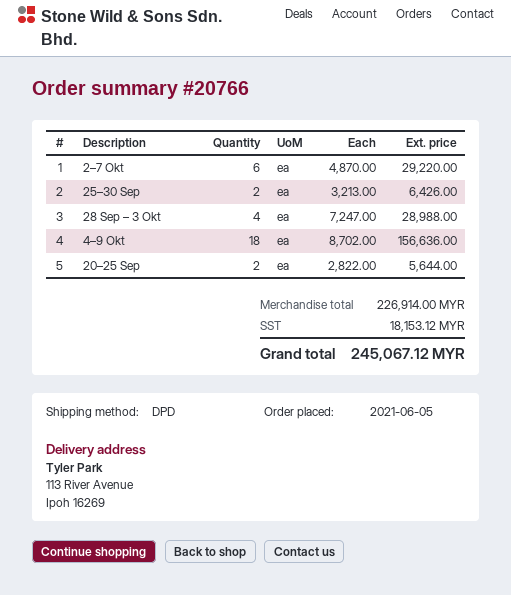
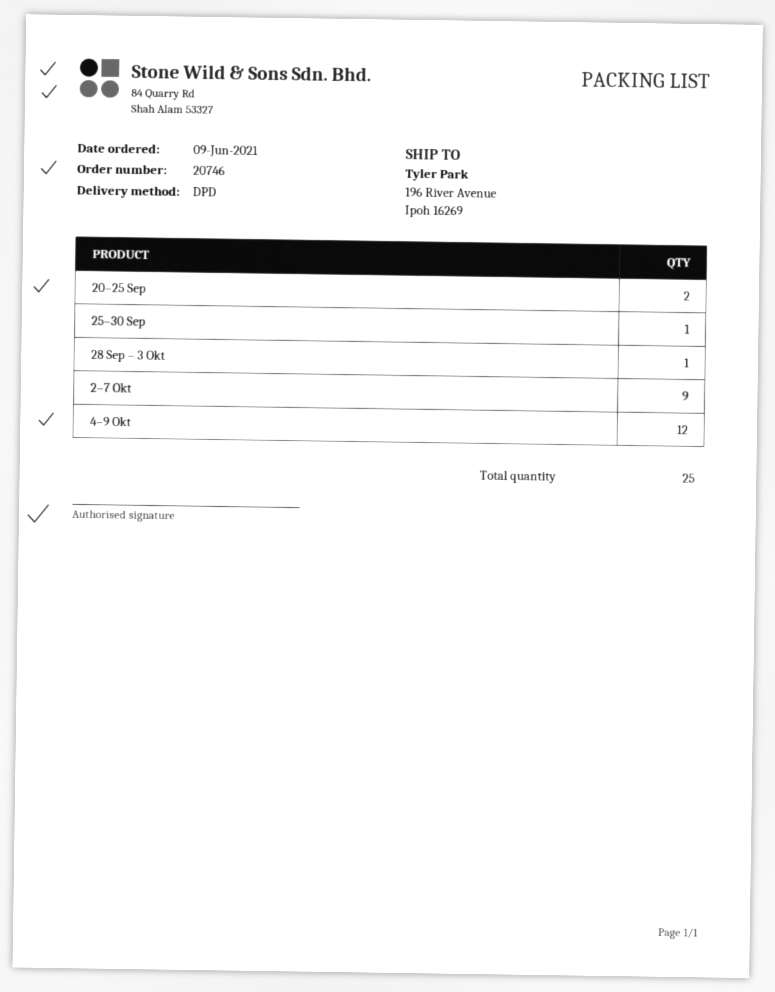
order number: 20766 -> 20746
order date: 2021-06-05 -> 2021-06-09
ship to: 113 River Avenue, Ipoh 16269 -> 196 River Avenue, Ipoh 16269
2–7 Okt: 6 -> 9
25–30 Sep: 2 -> 1
28 Sep – 3 Okt: 4 -> 1
4–9 Okt: 18 -> 12

